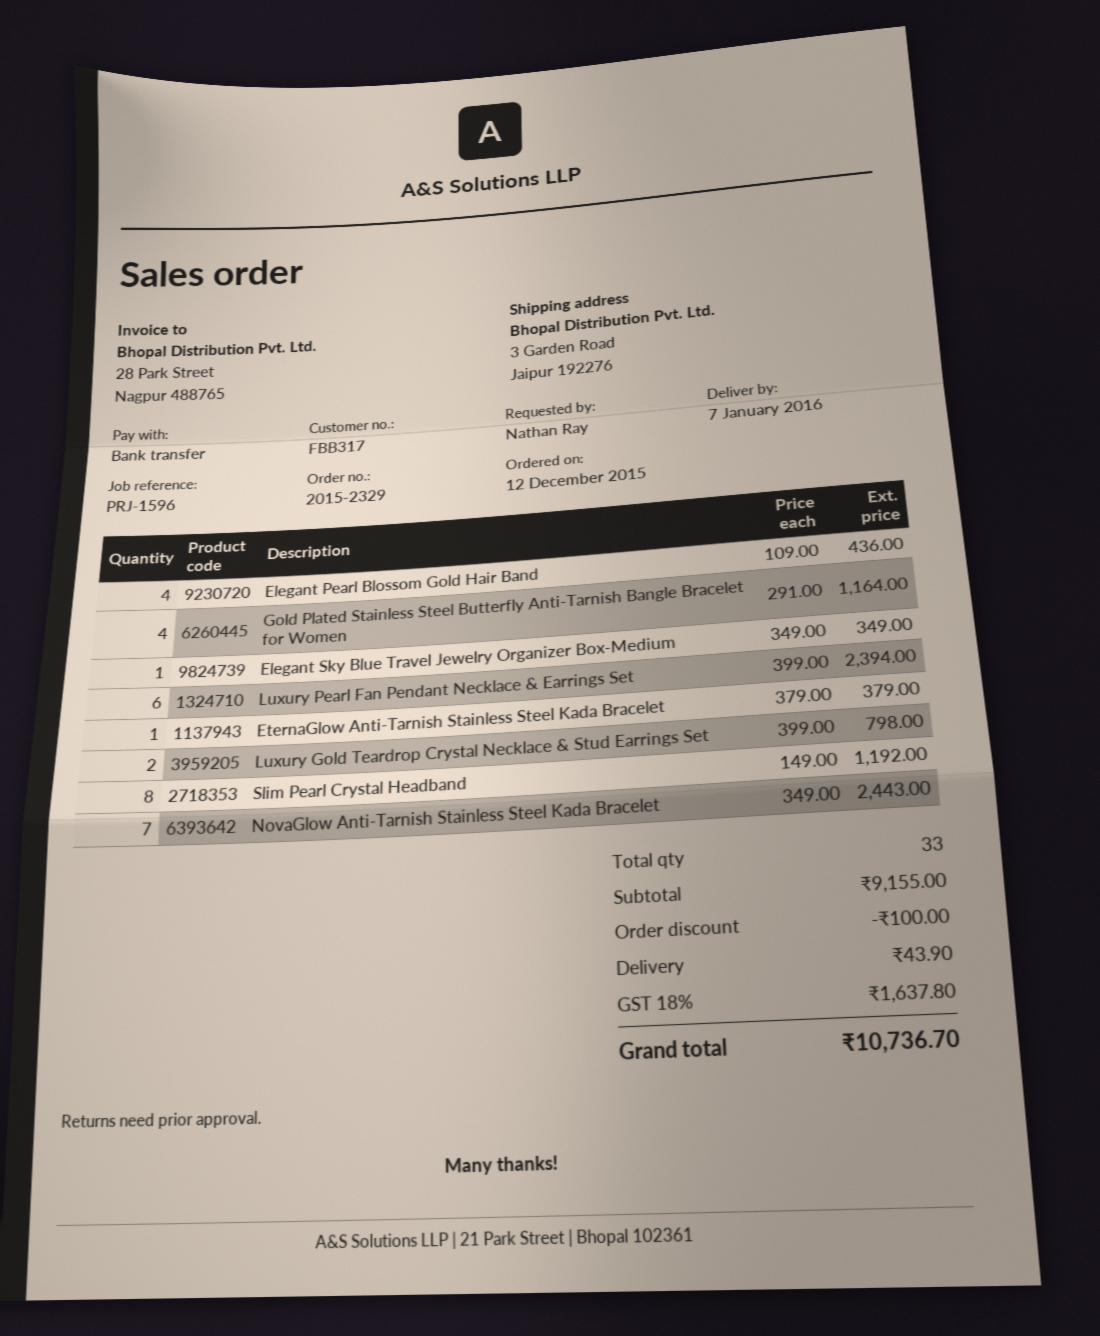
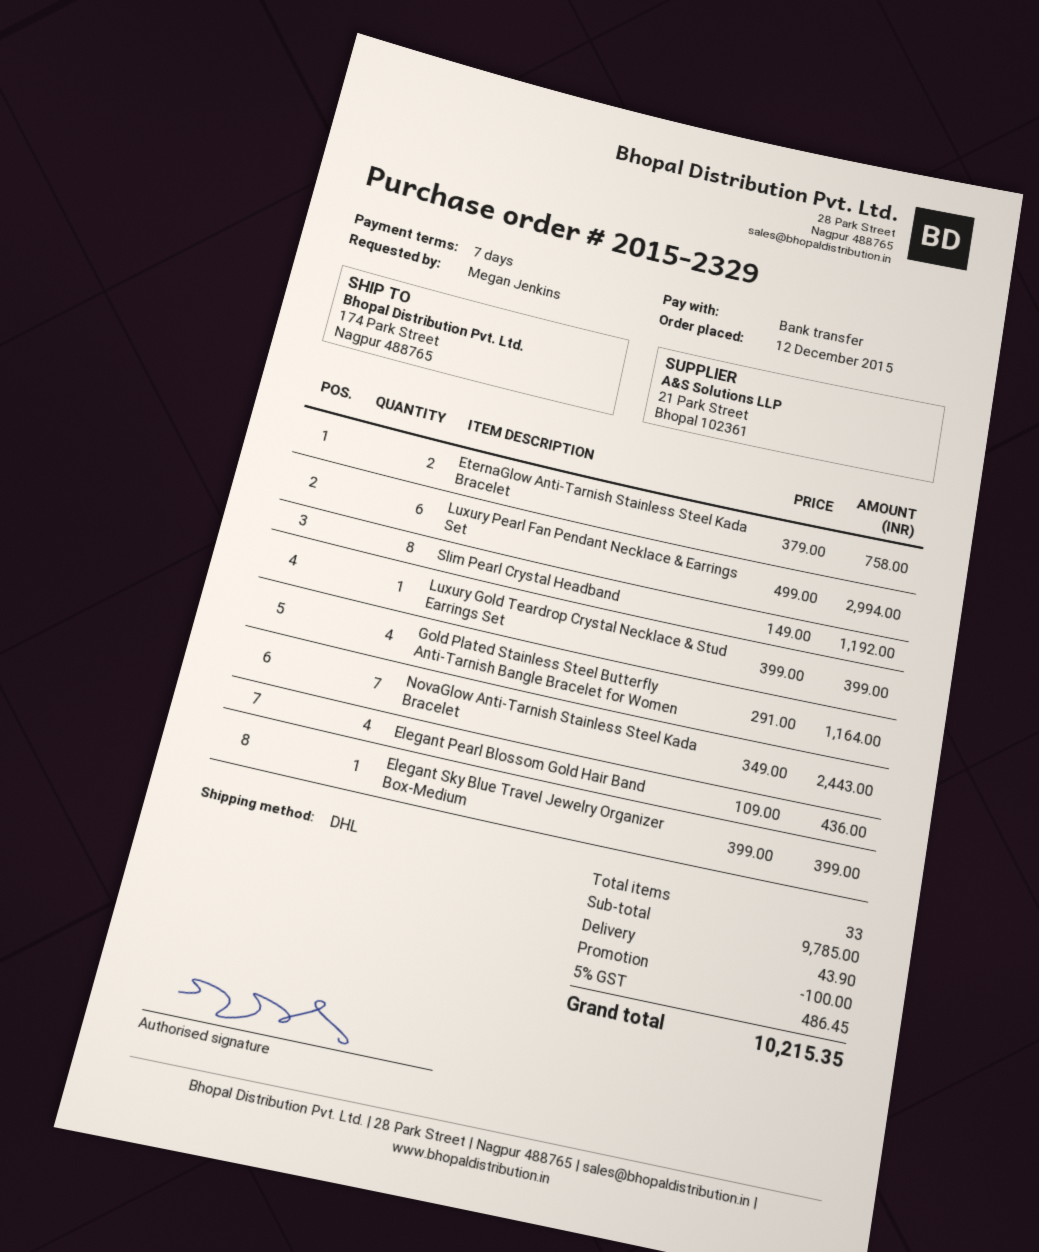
ordered by: Nathan Ray -> Megan Jenkins
ship to: 3 Garden Road, Jaipur 192276 -> 174 Park Street, Nagpur 488765
Elegant Sky Blue Travel Jewelry Organizer Box-Medium: 1 x 349.00 = 349.00 -> 1 x 399.00 = 399.00
Luxury Pearl Fan Pendant Necklace & Earrings Set: 6 x 399.00 = 2394.00 -> 6 x 499.00 = 2994.00
EternaGlow Anti-Tarnish Stainless Steel Kada Bracelet: 1 x 379.00 = 379.00 -> 2 x 379.00 = 758.00
Luxury Gold Teardrop Crystal Necklace & Stud Earrings Set: 2 x 399.00 = 798.00 -> 1 x 399.00 = 399.00
subtotal: 9155.00 -> 9785.00
tax: 18% = 1637.80 -> 5% = 486.45
total: 10736.70 -> 10215.35

